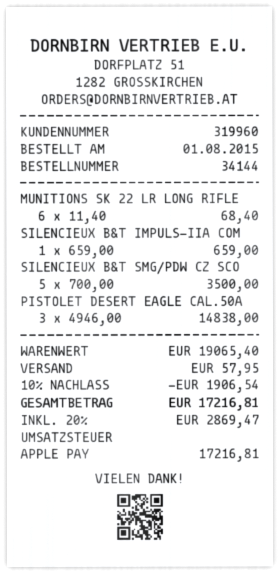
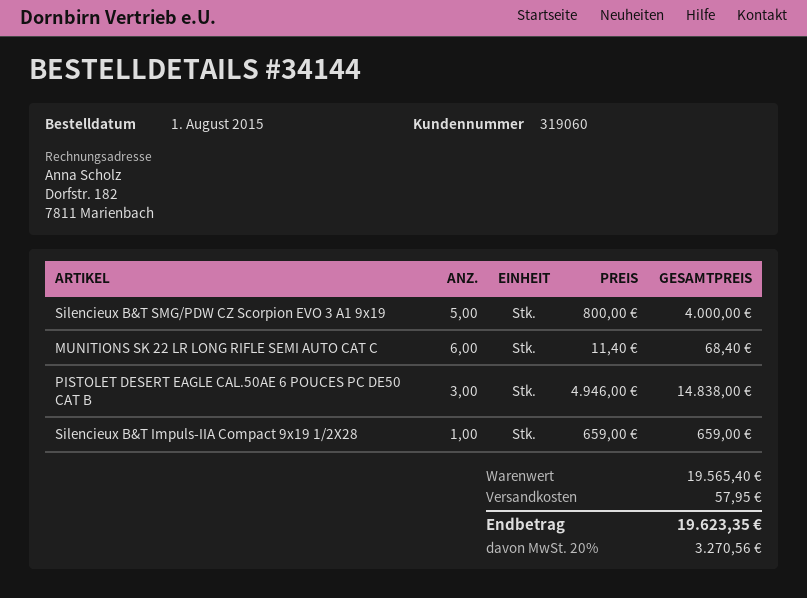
customer number: 319960 -> 319060
SILENCIEUX B&T SMG/PDW CZ SCO: 5 x 700.00 = 3500.00 -> 5 x 800.00 = 4000.00
subtotal: 19065.40 -> 19565.40
discount: 10% = 1906.54 -> none
tax: 20% = 2869.47 -> 20% = 3270.56
total: 17216.81 -> 19623.35

